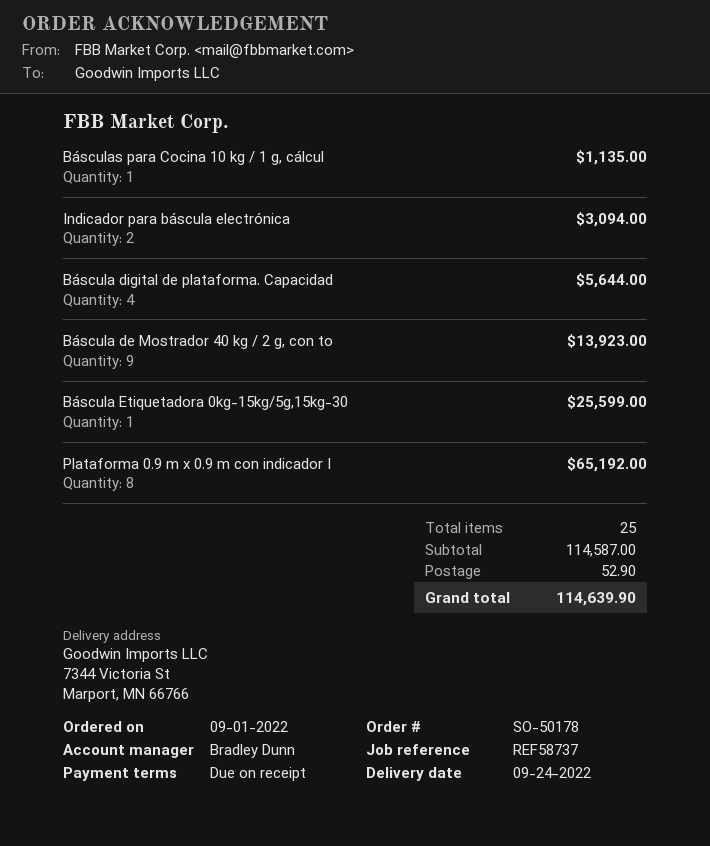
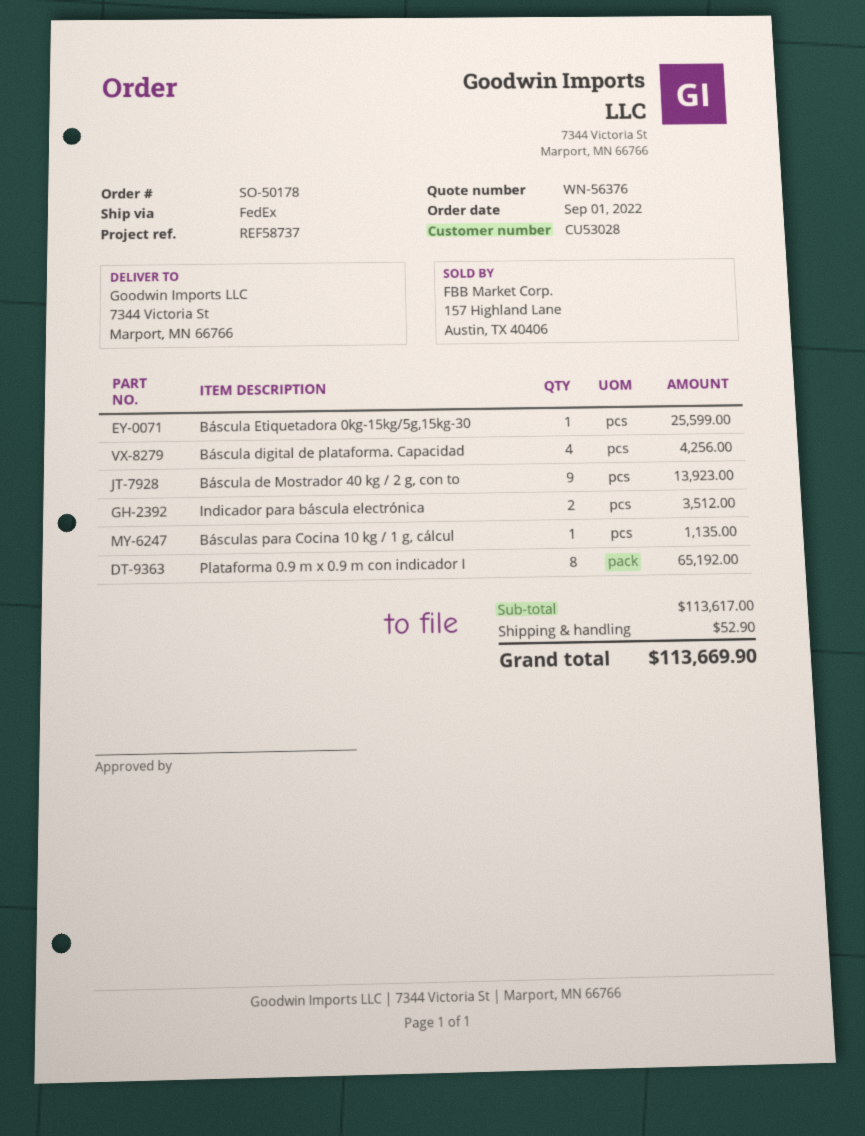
Indicador para báscula electrónica: 2 for 3094.00 -> 2 for 3512.00
Báscula digital de plataforma. Capacidad: 4 for 5644.00 -> 4 for 4256.00
subtotal: 114587.00 -> 113617.00
total: 114639.90 -> 113669.90

